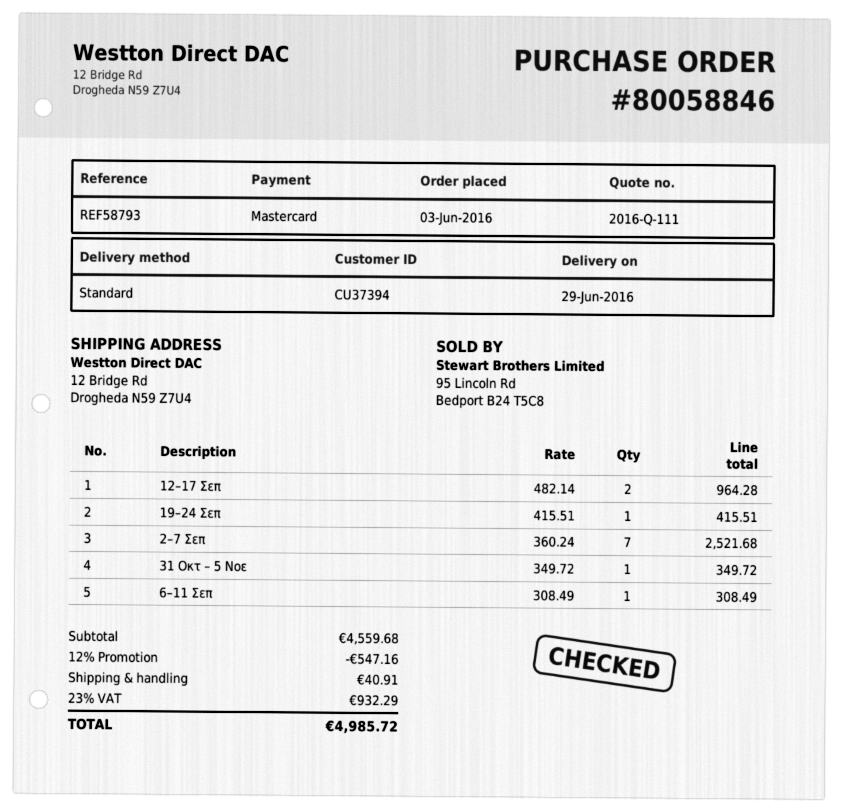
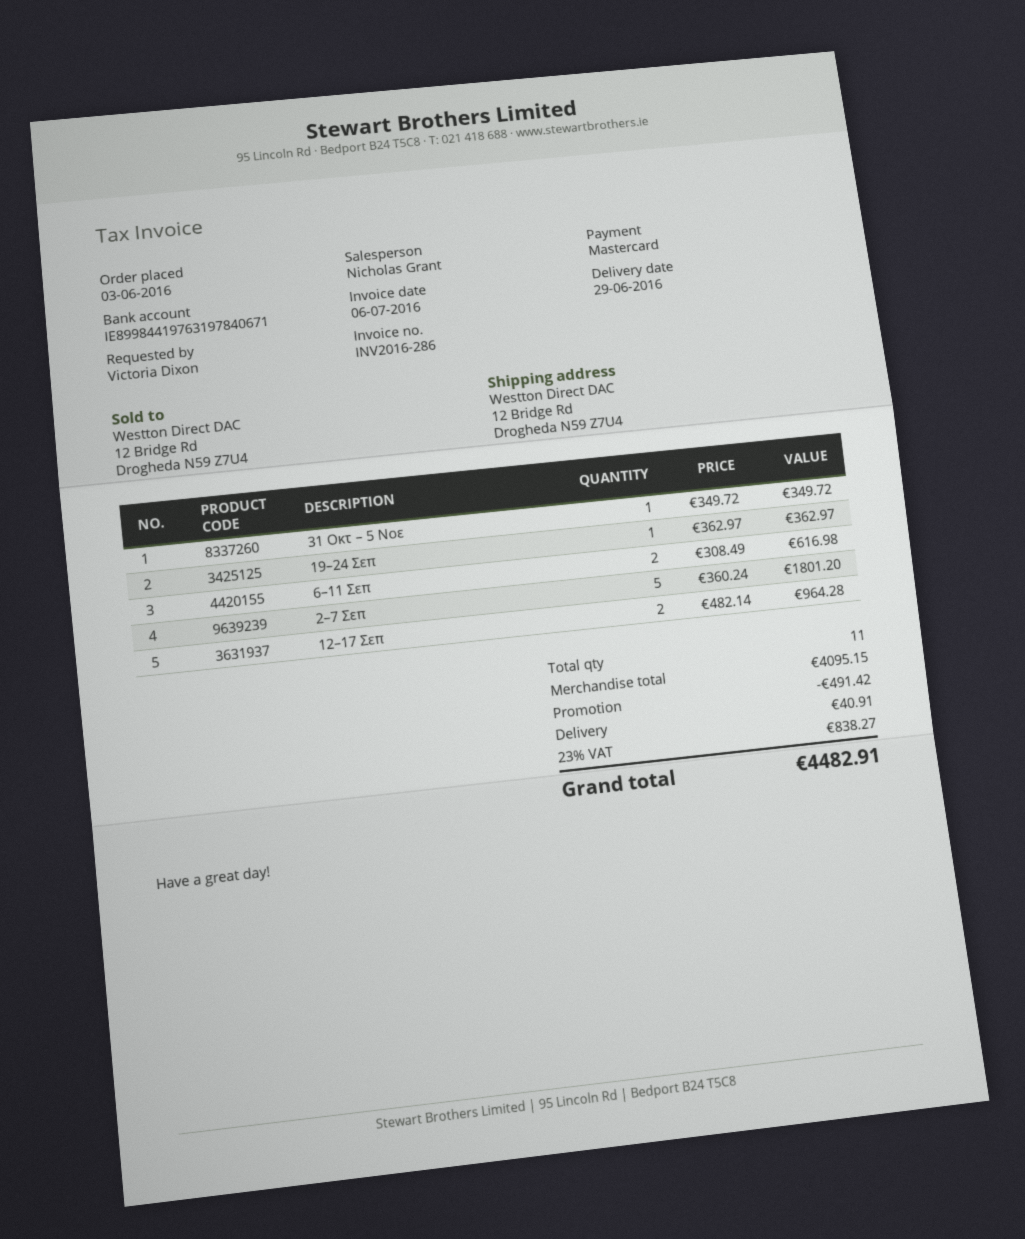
19–24 Σεπ: 1 x 415.51 = 415.51 -> 1 x 362.97 = 362.97
2–7 Σεπ: 7 x 360.24 = 2521.68 -> 5 x 360.24 = 1801.20
6–11 Σεπ: 1 x 308.49 = 308.49 -> 2 x 308.49 = 616.98
subtotal: 4559.68 -> 4095.15
discount: 547.16 -> 491.42
tax: 23% = 932.29 -> 23% = 838.27
total: 4985.72 -> 4482.91

